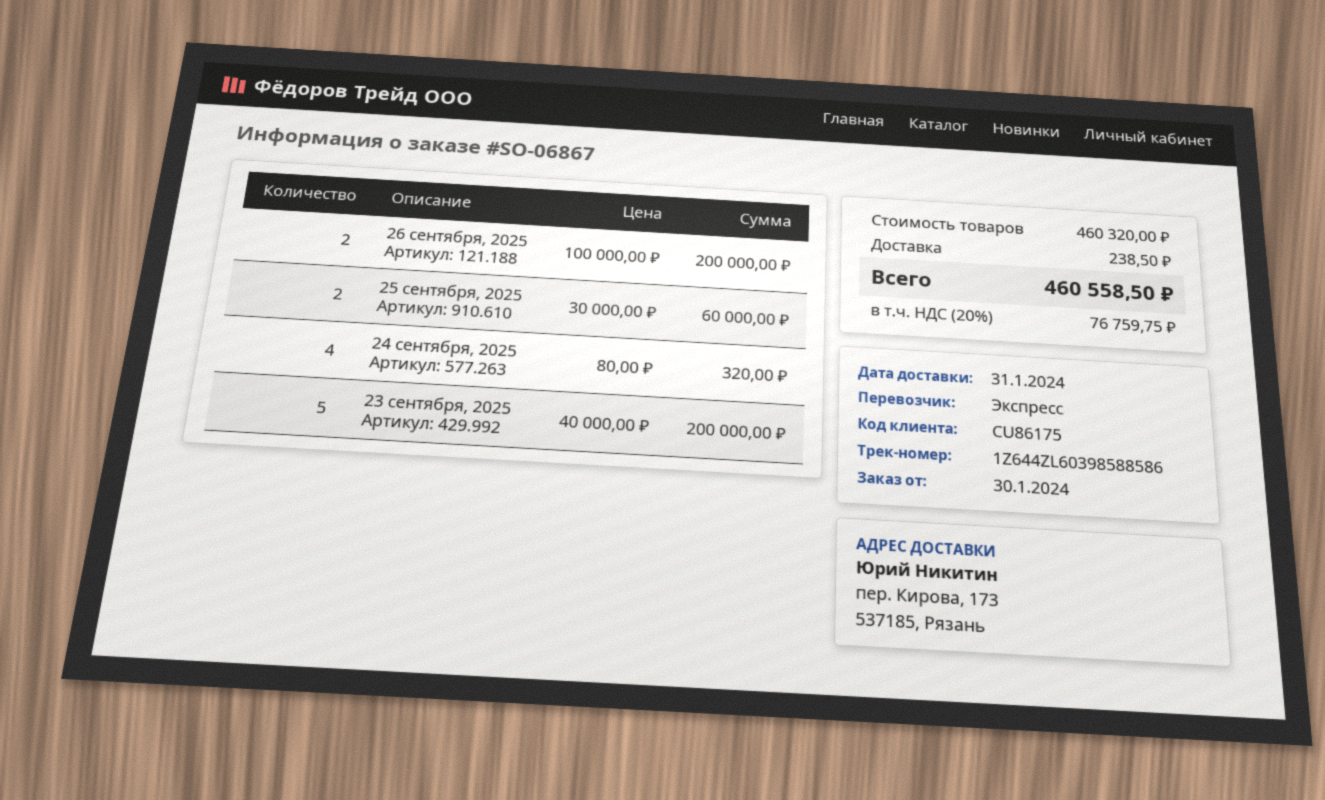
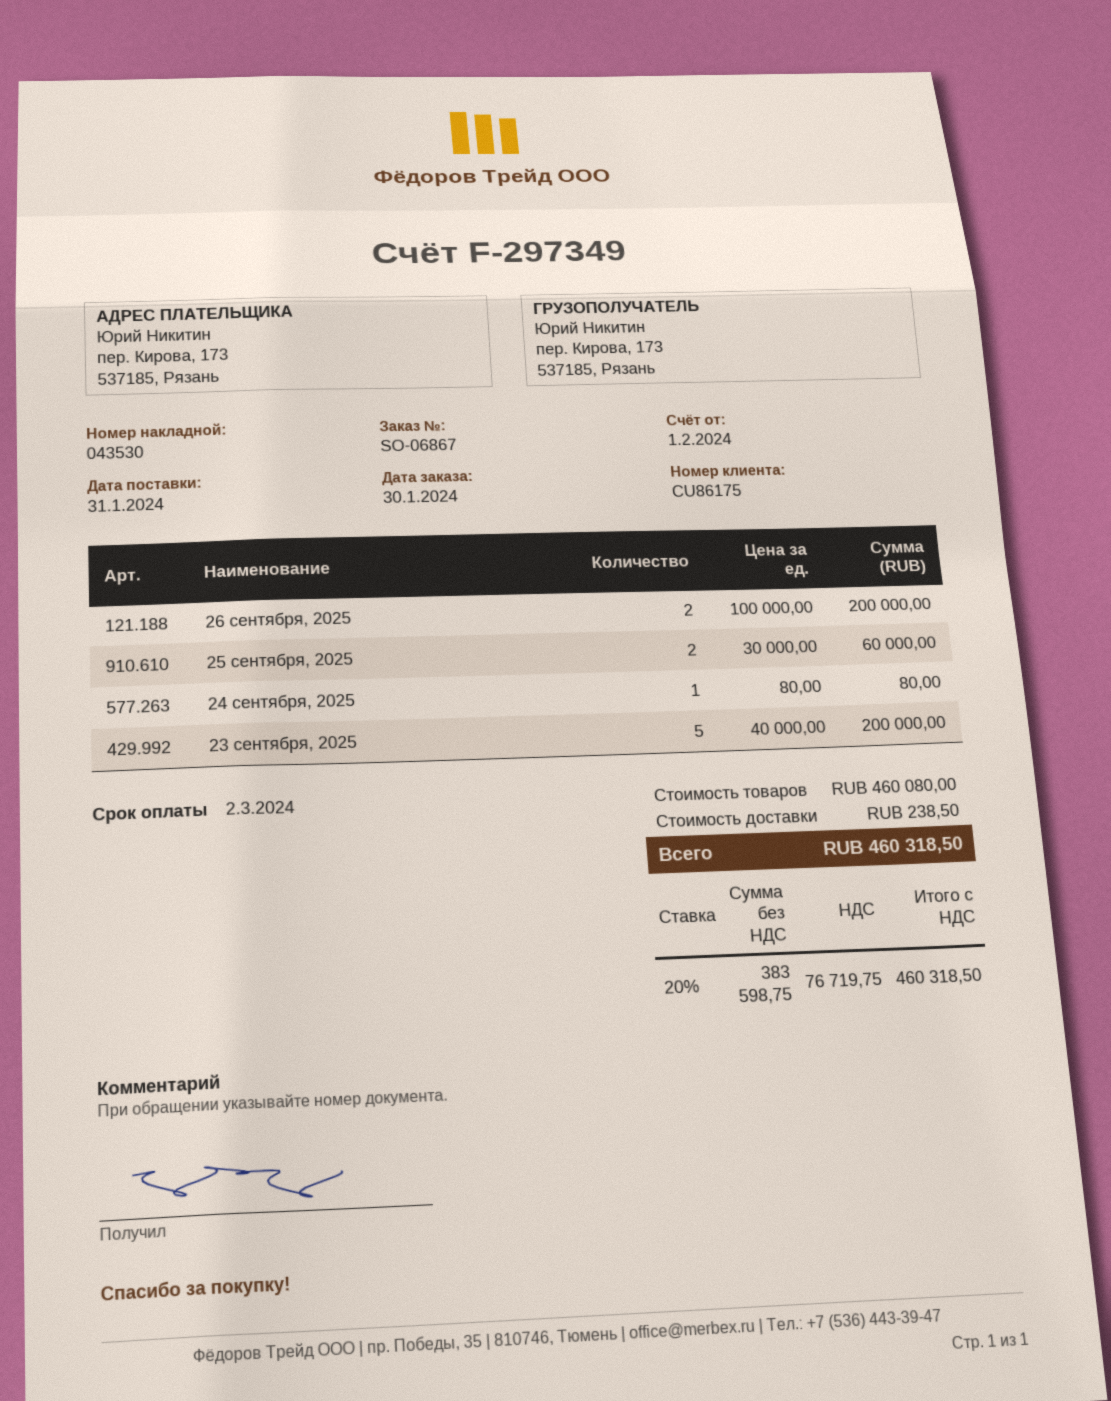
24 сентября, 2025: 4 x 80.00 = 320.00 -> 1 x 80.00 = 80.00
subtotal: 460320.00 -> 460080.00
tax: 20% = 76759.75 -> 20% = 76719.75
total: 460558.50 -> 460318.50

